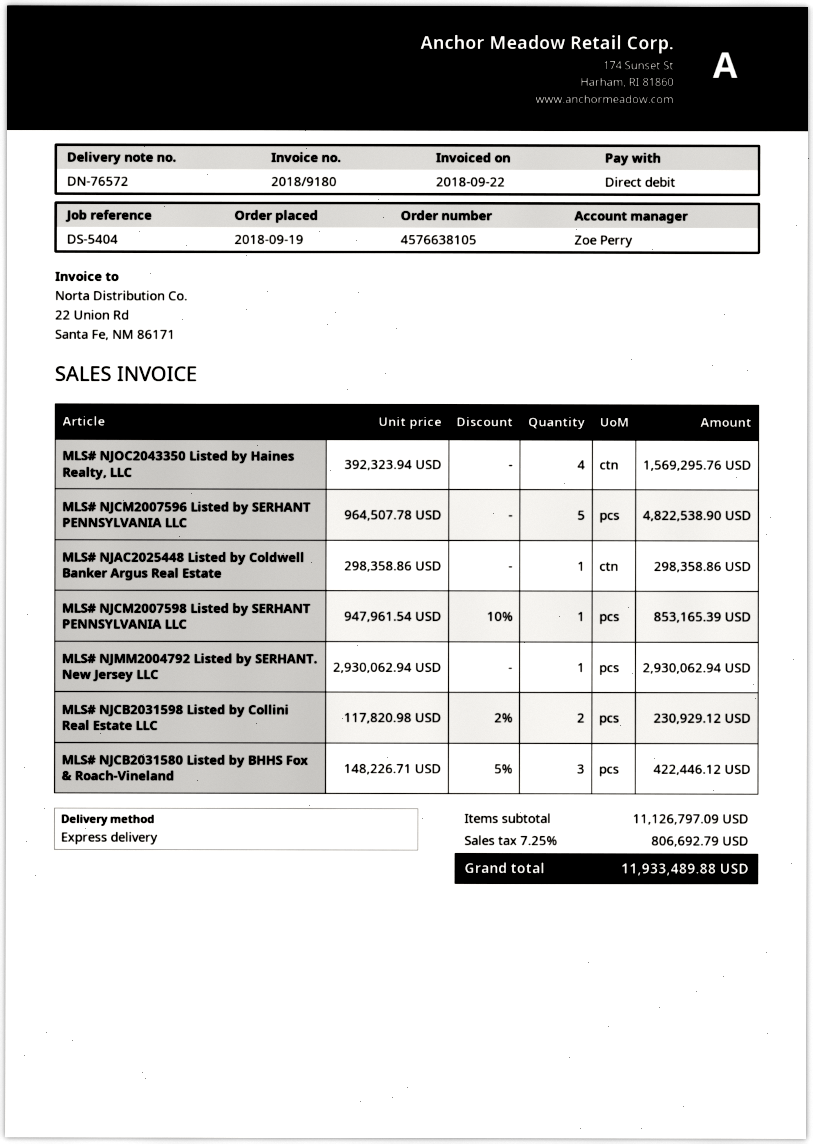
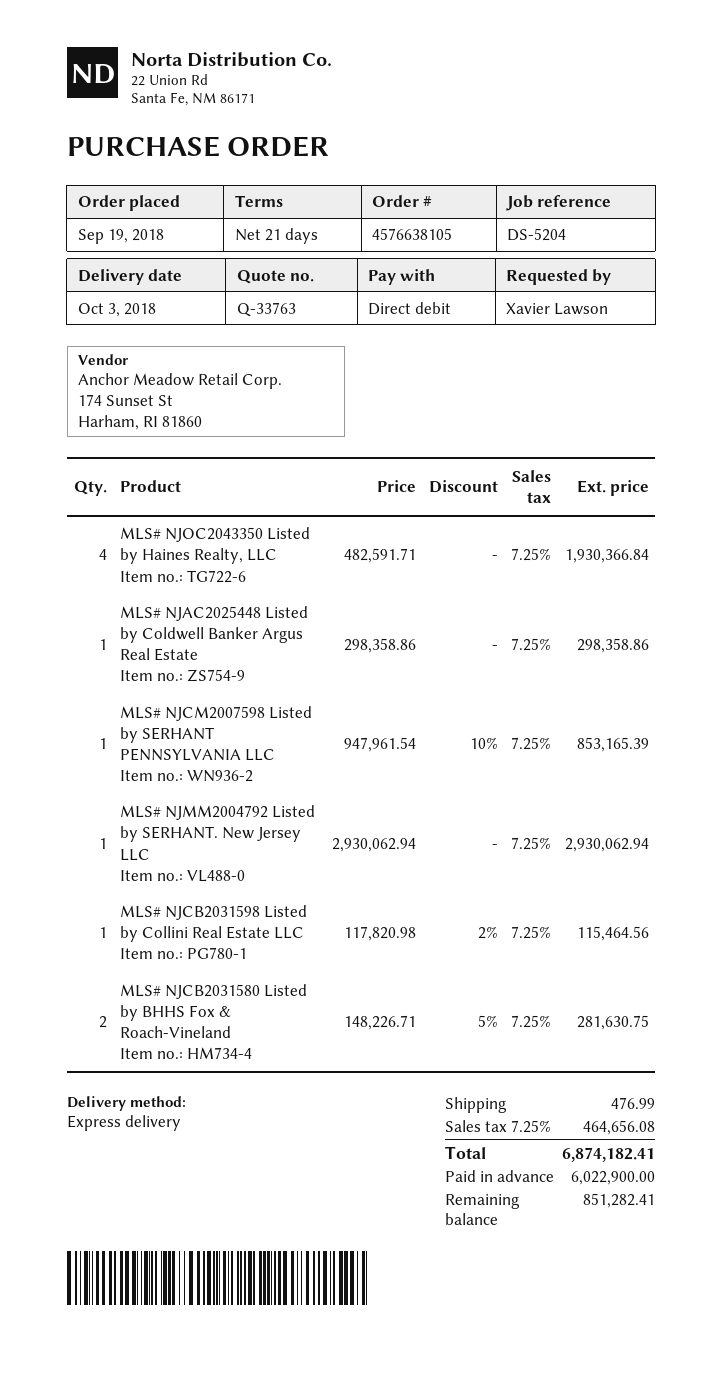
reference: DS-5404 -> DS-5204
MLS# NJOC2043350 Listed by Haines Realty, LLC: 4 x 392323.94 = 1569295.76 -> 4 x 482591.71 = 1930366.84
MLS# NJCM2007596 Listed by SERHANT PENNSYLVANIA LLC: 5 x 964507.78 = 4822538.90 -> none
MLS# NJCB2031598 Listed by Collini Real Estate LLC: 2 x 117820.98 - 2% = 230929.12 -> 1 x 117820.98 - 2% = 115464.56
MLS# NJCB2031580 Listed by BHHS Fox & Roach-Vineland: 3 x 148226.71 - 5% = 422446.12 -> 2 x 148226.71 - 5% = 281630.75
shipping: none -> 476.99
tax: 7.25% = 806692.79 -> 7.25% = 464656.08
total: 11933489.88 -> 6874182.41

